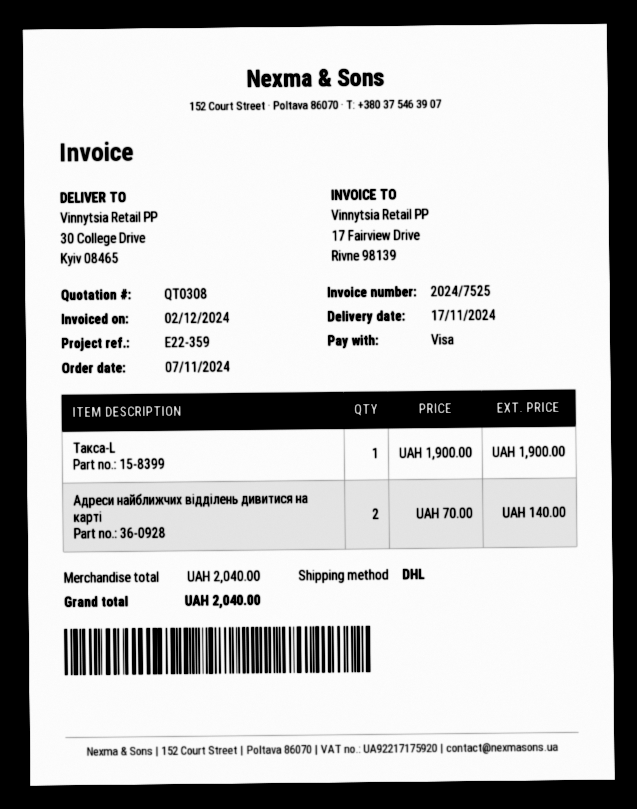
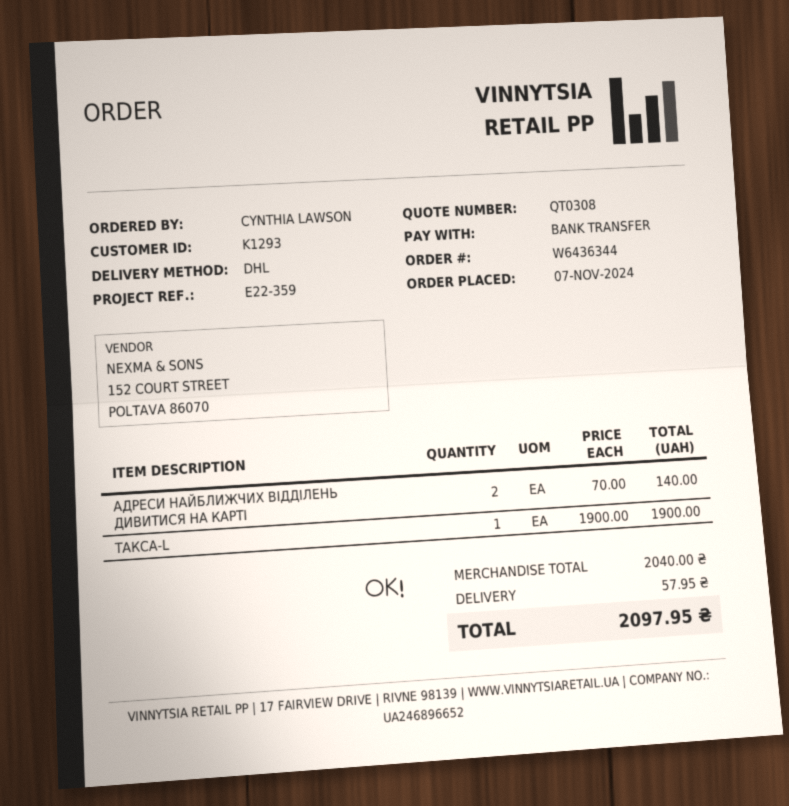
payment method: Visa -> bank transfer
shipping: none -> 57.95
total: 2040.00 -> 2097.95

